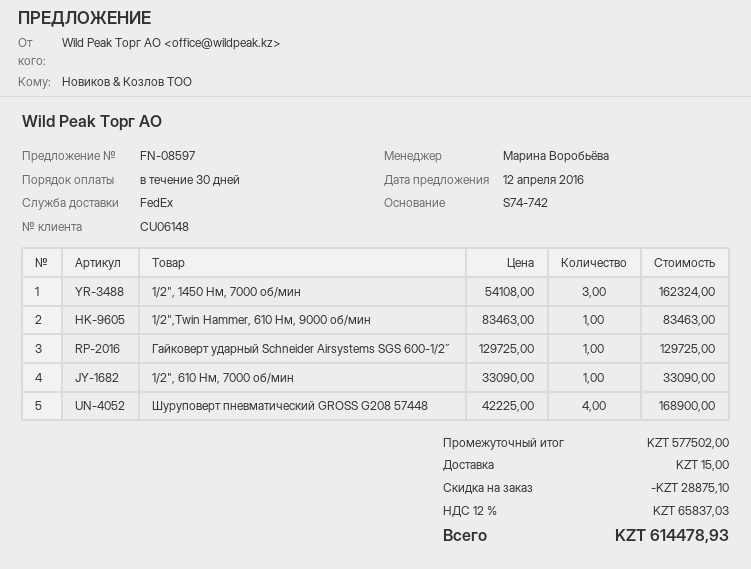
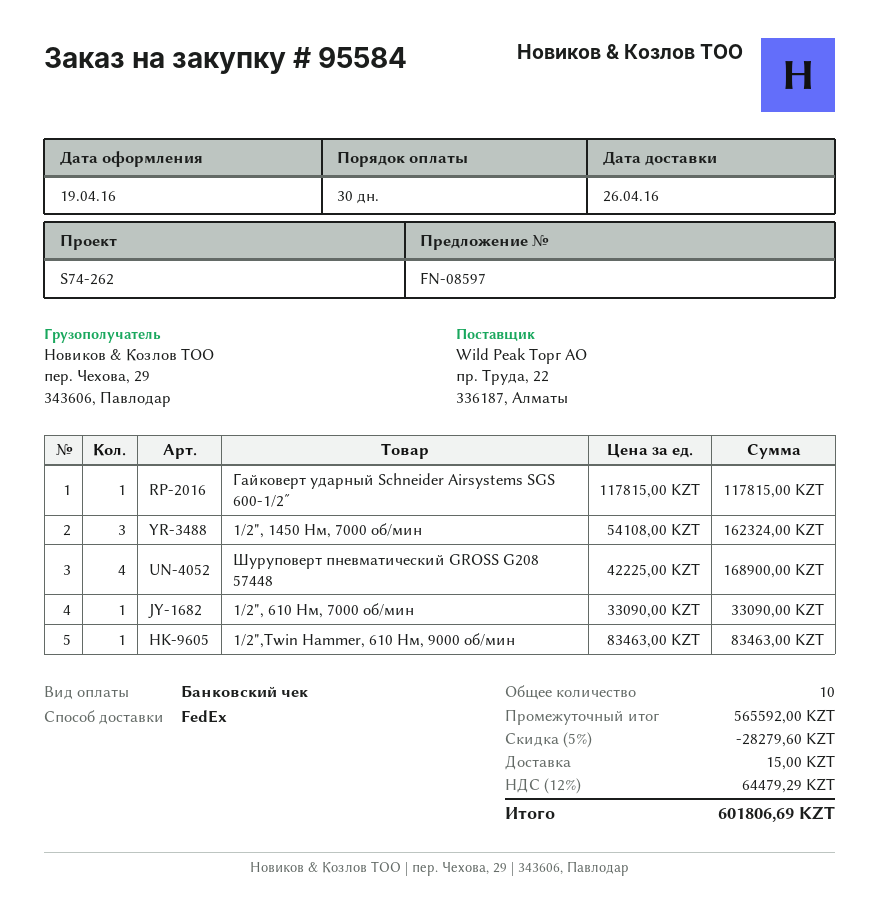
reference: S74-742 -> S74-262
Гайковерт ударный Schneider Airsystems SGS 600-1/2˝: 1 x 129725.00 = 129725.00 -> 1 x 117815.00 = 117815.00
subtotal: 577502.00 -> 565592.00
discount: 28875.10 -> 28279.60
tax: 12% = 65837.03 -> 12% = 64479.29
total: 614478.93 -> 601806.69

